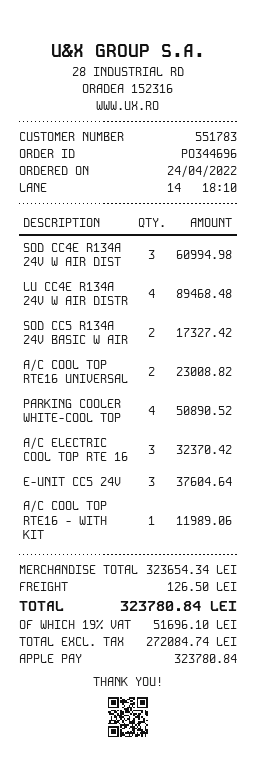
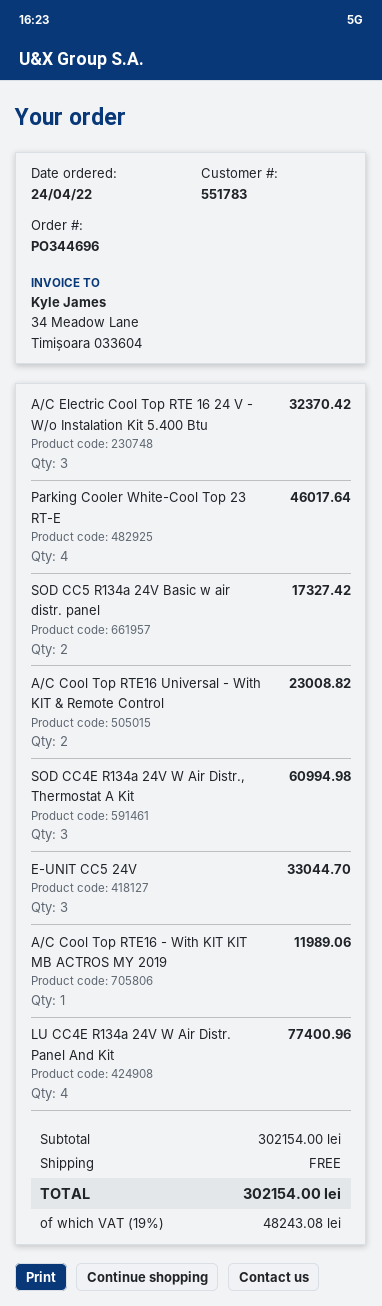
LU CC4E R134A 24V W AIR DISTR: 4 for 89468.48 -> 4 for 77400.96
PARKING COOLER WHITE-COOL TOP: 4 for 50890.52 -> 4 for 46017.64
E-UNIT CC5 24V: 3 for 37604.64 -> 3 for 33044.70
subtotal: 323654.34 -> 302154.00
shipping: 126.50 -> 0.00
tax: 19% = 51696.10 -> 19% = 48243.08
total: 323780.84 -> 302154.00

